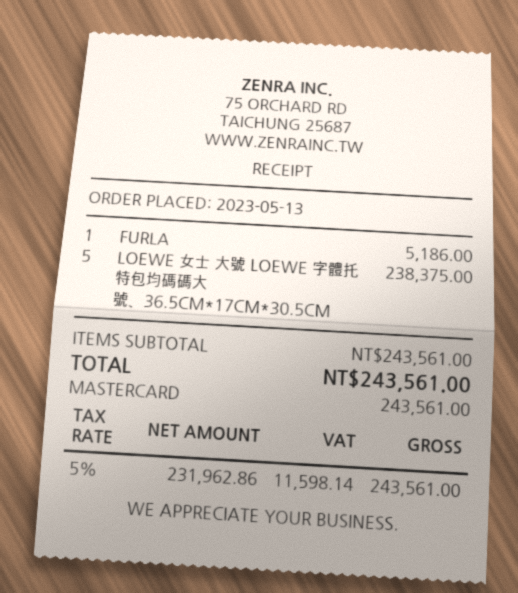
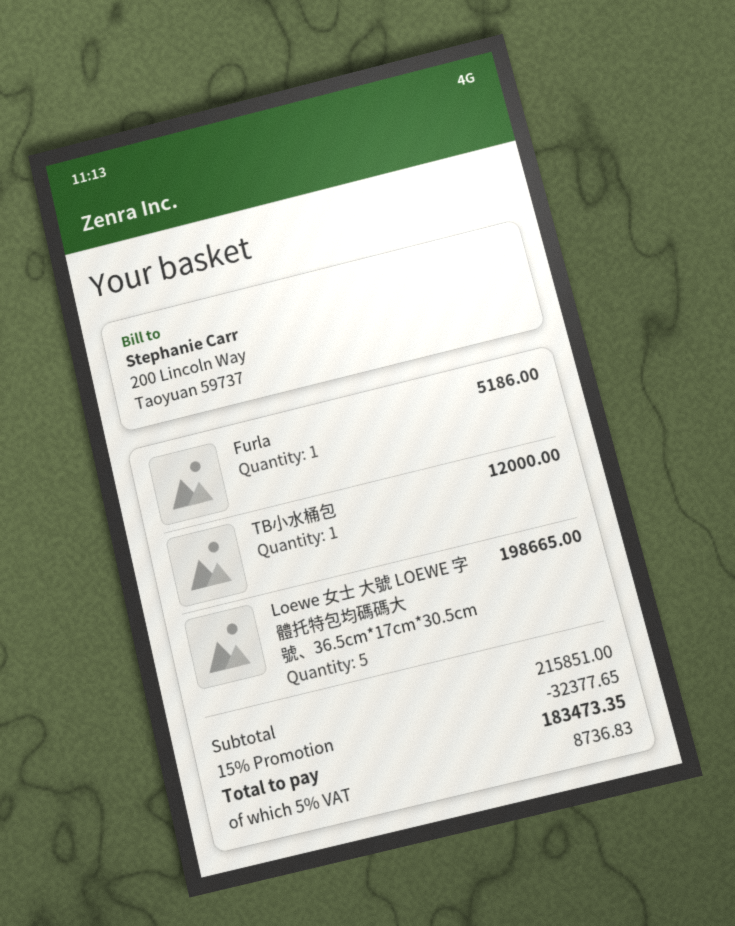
LOEWE 女士 大號 LOEWE 字體托特包均碼碼大號、36.5CM*17CM*30.5CM: 5 for 238375.00 -> 5 for 198665.00
TB小水桶包: none -> 1 for 12000.00
subtotal: 243561.00 -> 215851.00
discount: none -> 15% = 32377.65
tax: 5% = 11598.14 -> 5% = 8736.83
total: 243561.00 -> 183473.35

